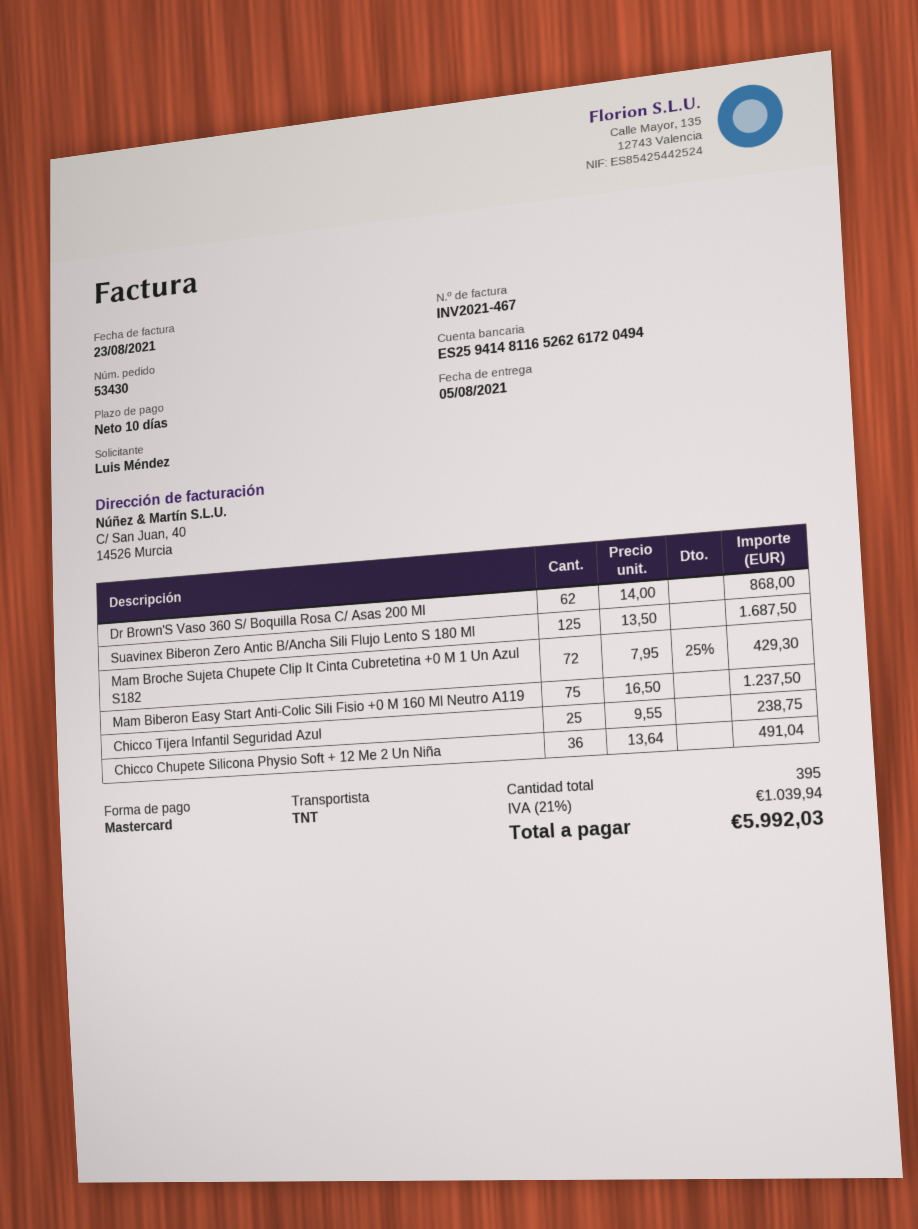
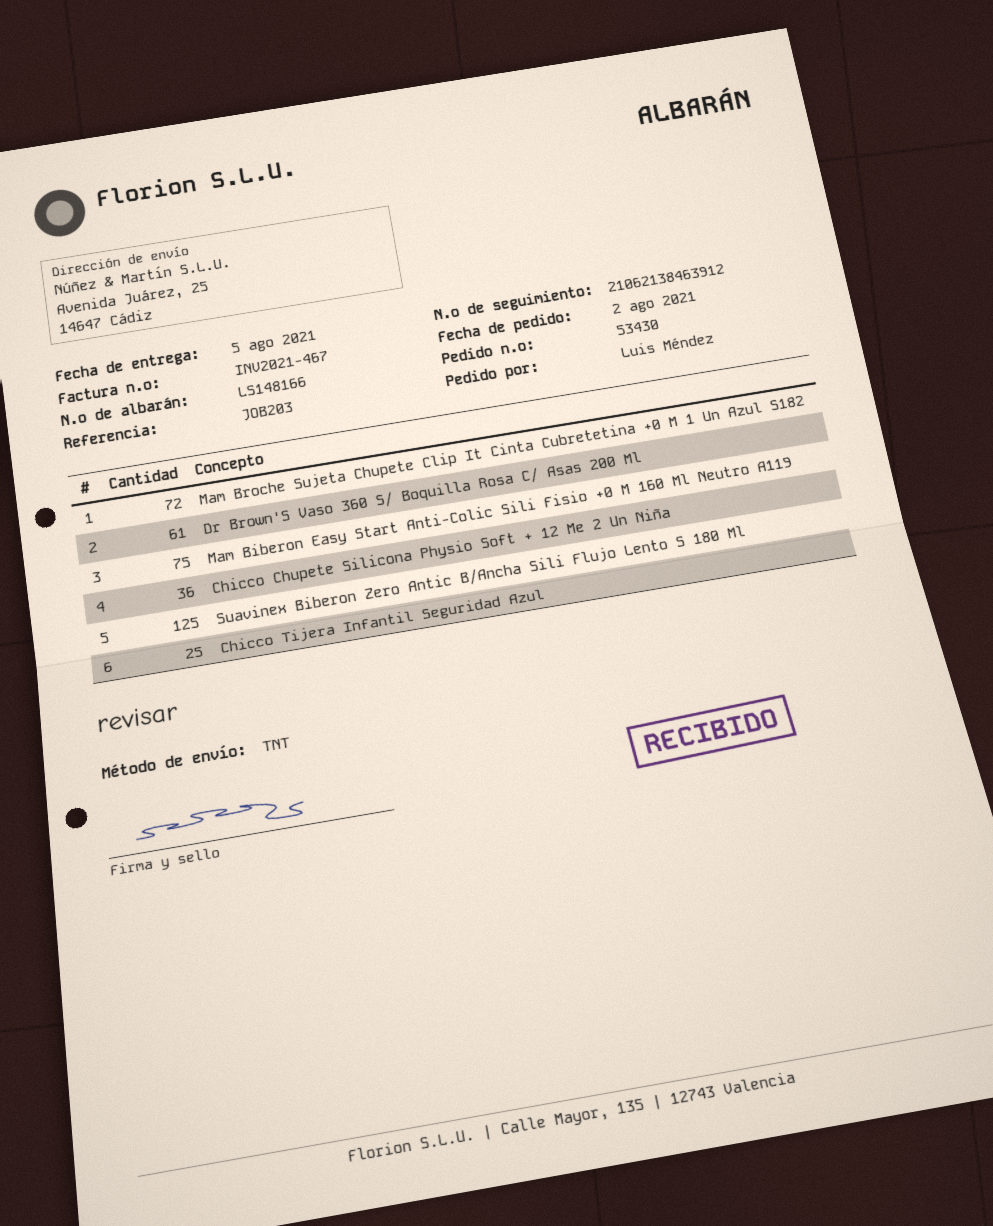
Dr Brown'S Vaso 360 S/ Boquilla Rosa C/ Asas 200 Ml: 62 -> 61

